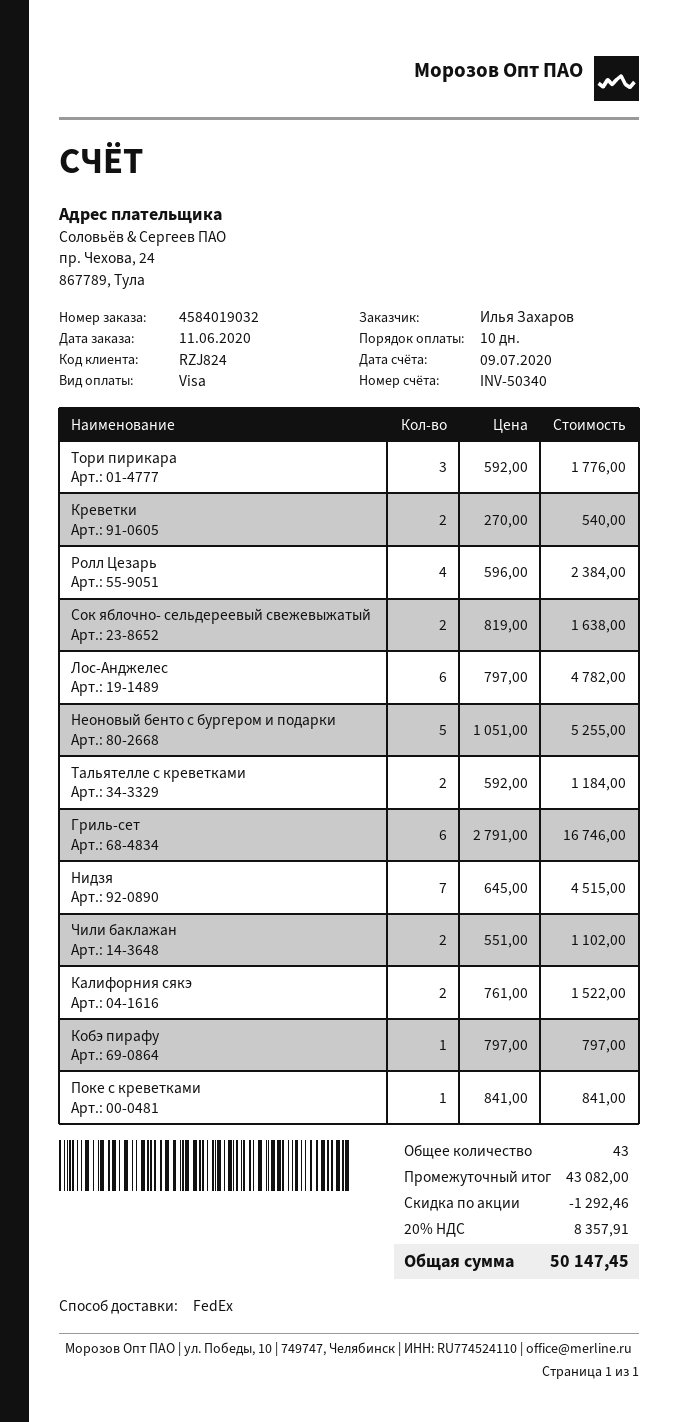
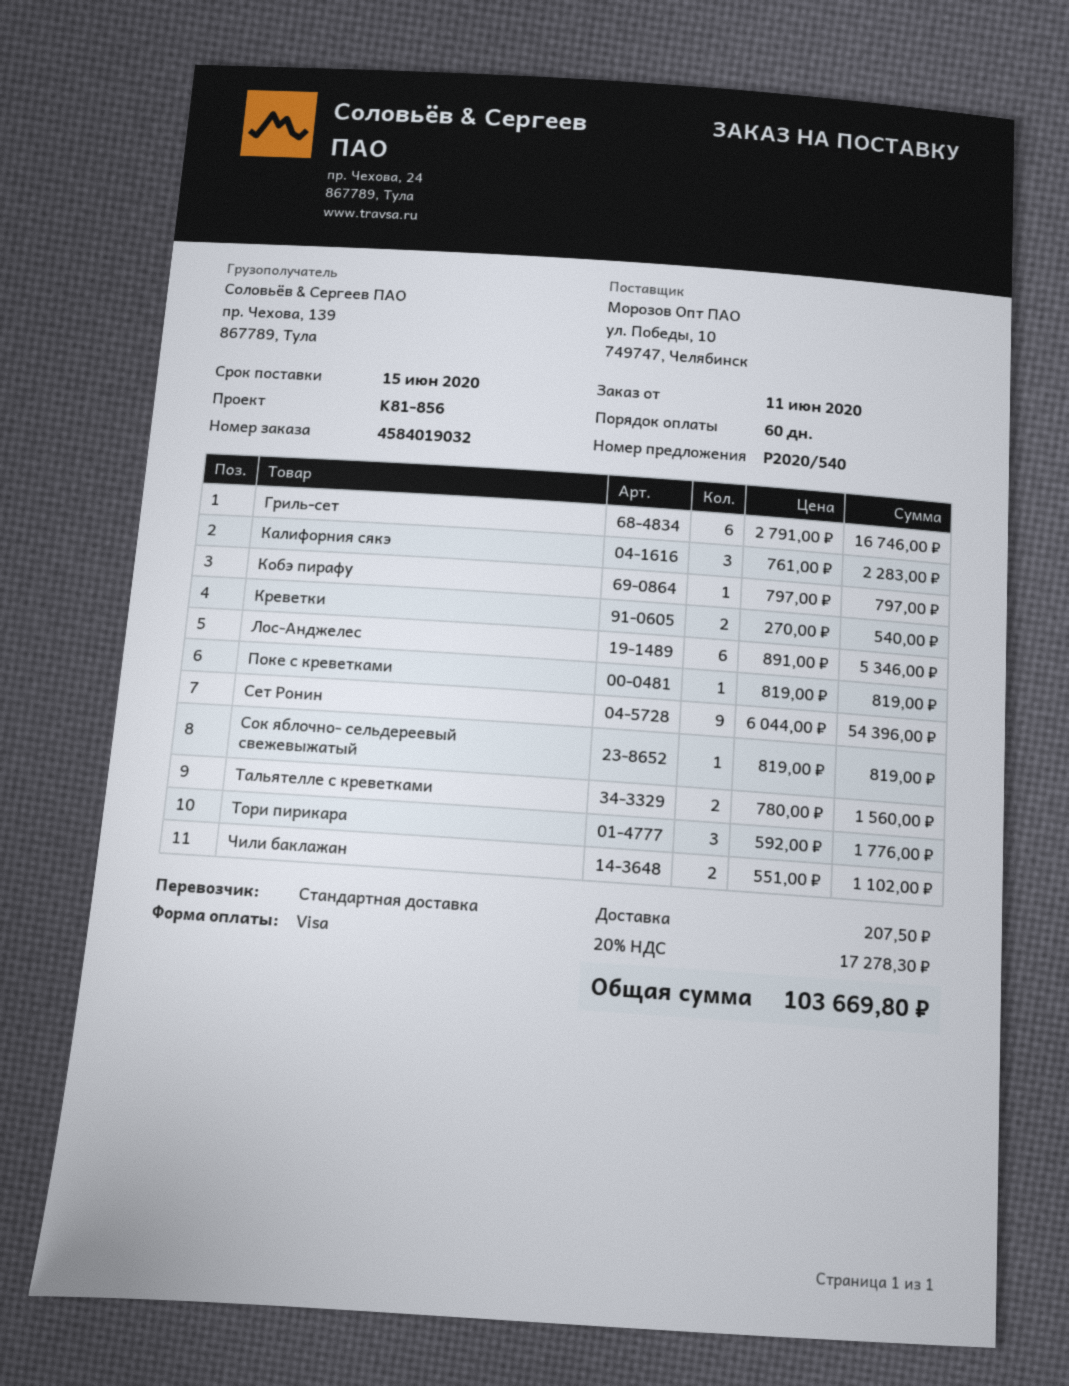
payment terms: 10 days -> 60 days
shipping method: FedEx -> standard
Ролл Цезарь: 4 x 596.00 = 2384.00 -> none
Сок яблочно- сельдереевый свежевыжатый: 2 x 819.00 = 1638.00 -> 1 x 819.00 = 819.00
Лос-Анджелес: 6 x 797.00 = 4782.00 -> 6 x 891.00 = 5346.00
Неоновый бенто с бургером и подарки: 5 x 1051.00 = 5255.00 -> none
Тальятелле с креветками: 2 x 592.00 = 1184.00 -> 2 x 780.00 = 1560.00
Нидзя: 7 x 645.00 = 4515.00 -> none
Калифорния сякэ: 2 x 761.00 = 1522.00 -> 3 x 761.00 = 2283.00
Поке с креветками: 1 x 841.00 = 841.00 -> 1 x 819.00 = 819.00
Сет Ронин: none -> 9 x 6044.00 = 54396.00
discount: 1292.46 -> none
shipping: none -> 207.50
tax: 20% = 8357.91 -> 20% = 17278.30
total: 50147.45 -> 103669.80

